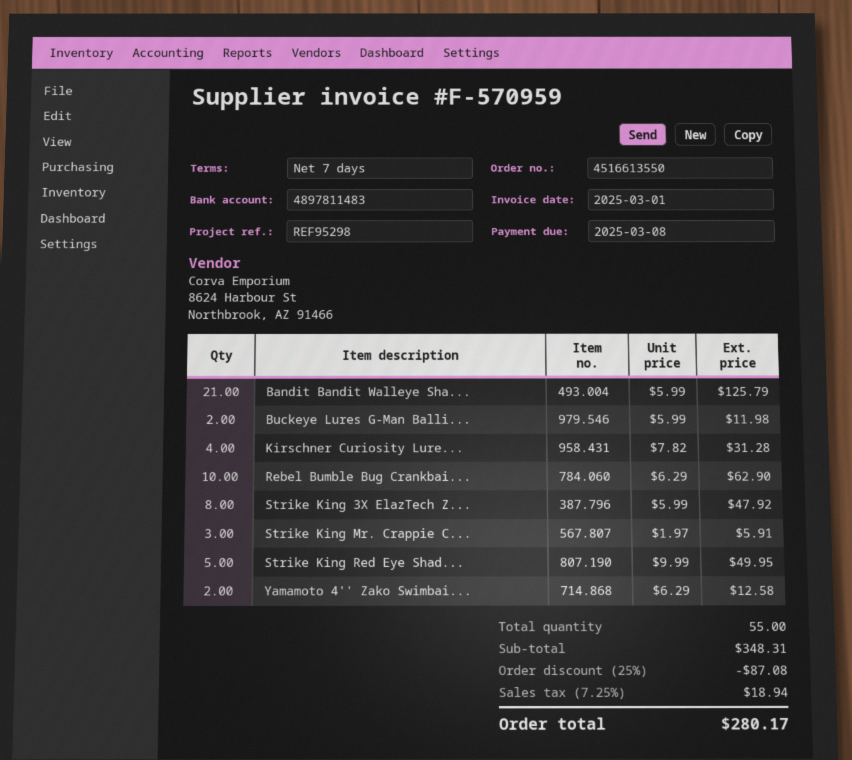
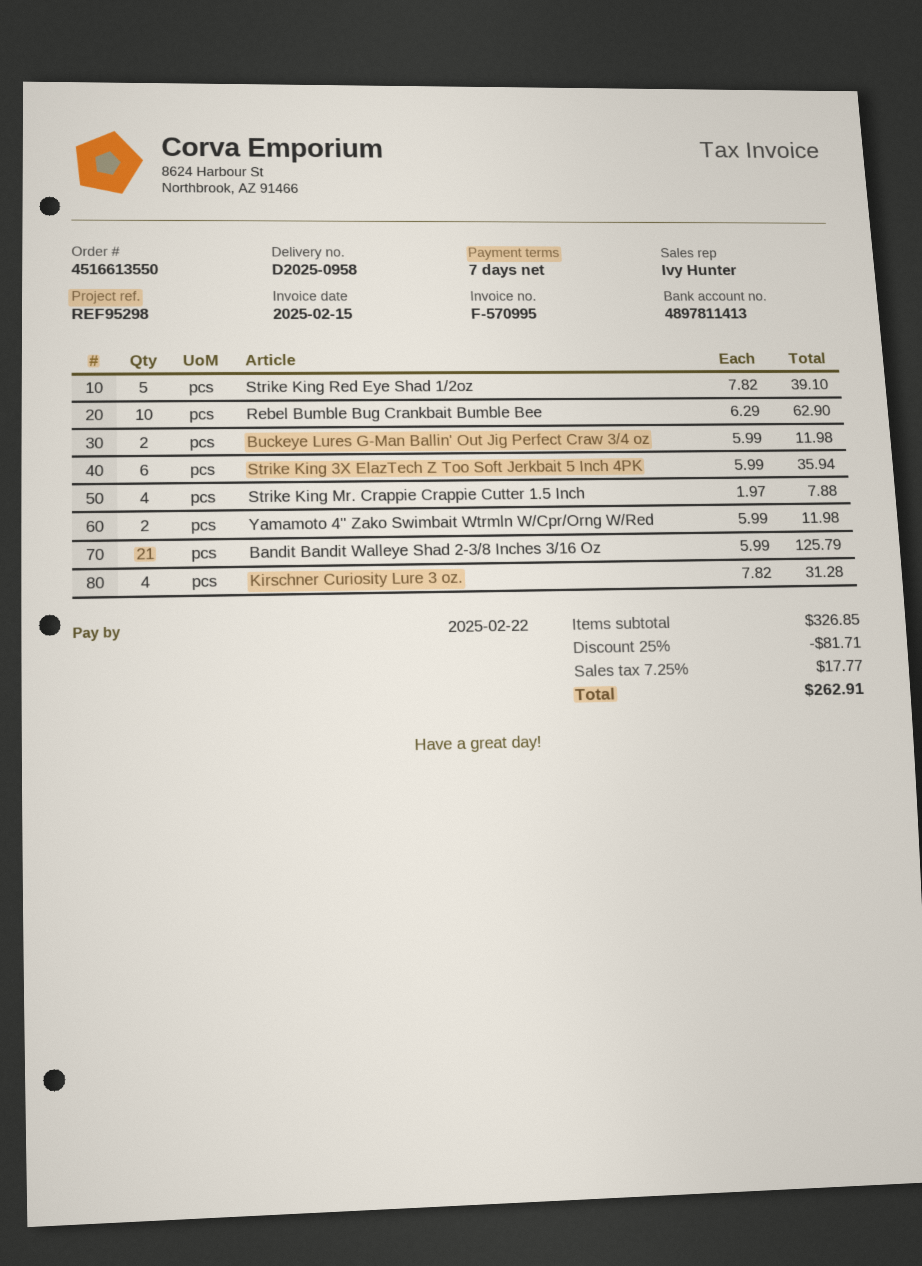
invoice number: F-570959 -> F-570995
invoice date: 2025-03-01 -> 2025-02-15
due date: 2025-03-08 -> 2025-02-22
bank account: 4897811483 -> 4897811413
Strike King 3X ElazTech Z...: 8 x 5.99 = 47.92 -> 6 x 5.99 = 35.94
Strike King Mr. Crappie C...: 3 x 1.97 = 5.91 -> 4 x 1.97 = 7.88
Strike King Red Eye Shad...: 5 x 9.99 = 49.95 -> 5 x 7.82 = 39.10
Yamamoto 4'' Zako Swimbai...: 2 x 6.29 = 12.58 -> 2 x 5.99 = 11.98
subtotal: 348.31 -> 326.85
discount: 25% = 87.08 -> 25% = 81.71
tax: 7.25% = 18.94 -> 7.25% = 17.77
total: 280.17 -> 262.91

